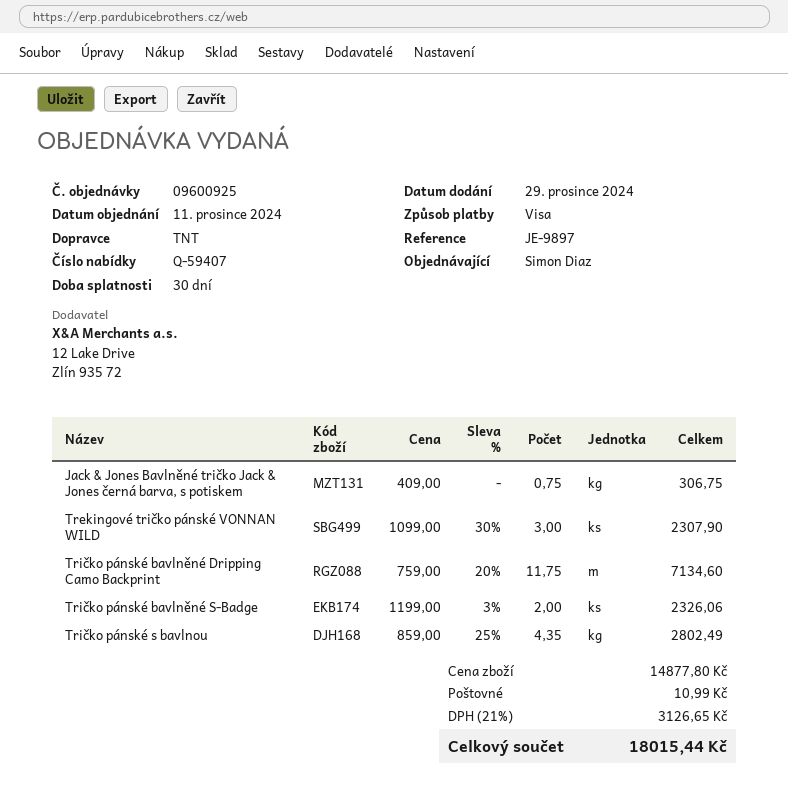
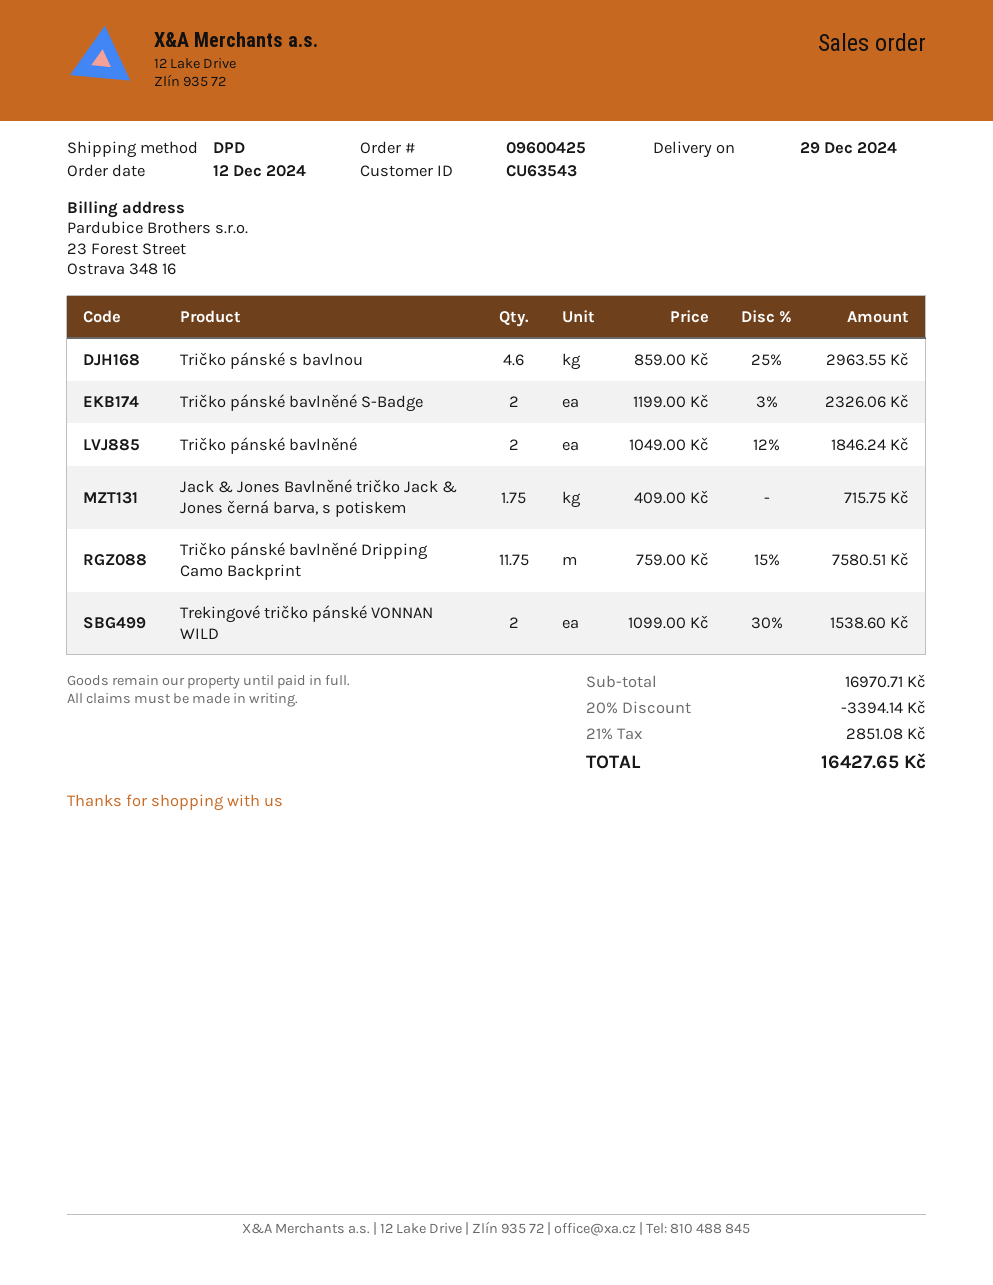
order number: 09600925 -> 09600425
order date: 2024-12-11 -> 2024-12-12
shipping method: TNT -> DPD
Jack & Jones Bavlněné tričko Jack & Jones černá barva, s potiskem: 0.75 x 409.00 = 306.75 -> 1.75 x 409.00 = 715.75
Trekingové tričko pánské VONNAN WILD: 3 x 1099.00 - 30% = 2307.90 -> 2 x 1099.00 - 30% = 1538.60
Tričko pánské bavlněné Dripping Camo Backprint: 11.75 x 759.00 - 20% = 7134.60 -> 11.75 x 759.00 - 15% = 7580.51
Tričko pánské s bavlnou: 4.35 x 859.00 - 25% = 2802.49 -> 4.6 x 859.00 - 25% = 2963.55
Tričko pánské bavlněné: none -> 2 x 1049.00 - 12% = 1846.24
subtotal: 14877.80 -> 16970.71
discount: none -> 20% = 3394.14
shipping: 10.99 -> none
tax: 21% = 3126.65 -> 21% = 2851.08
total: 18015.44 -> 16427.65

